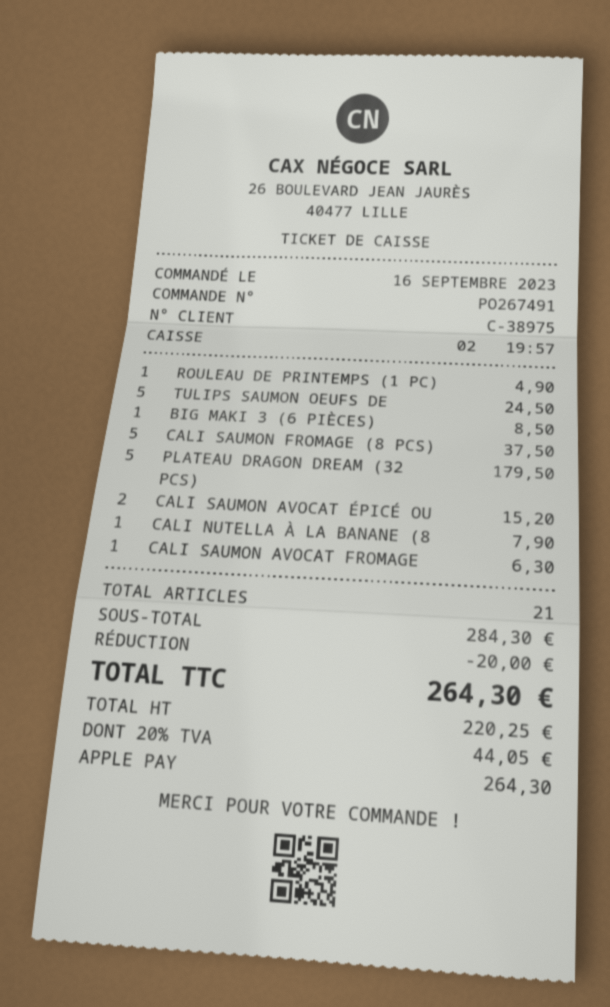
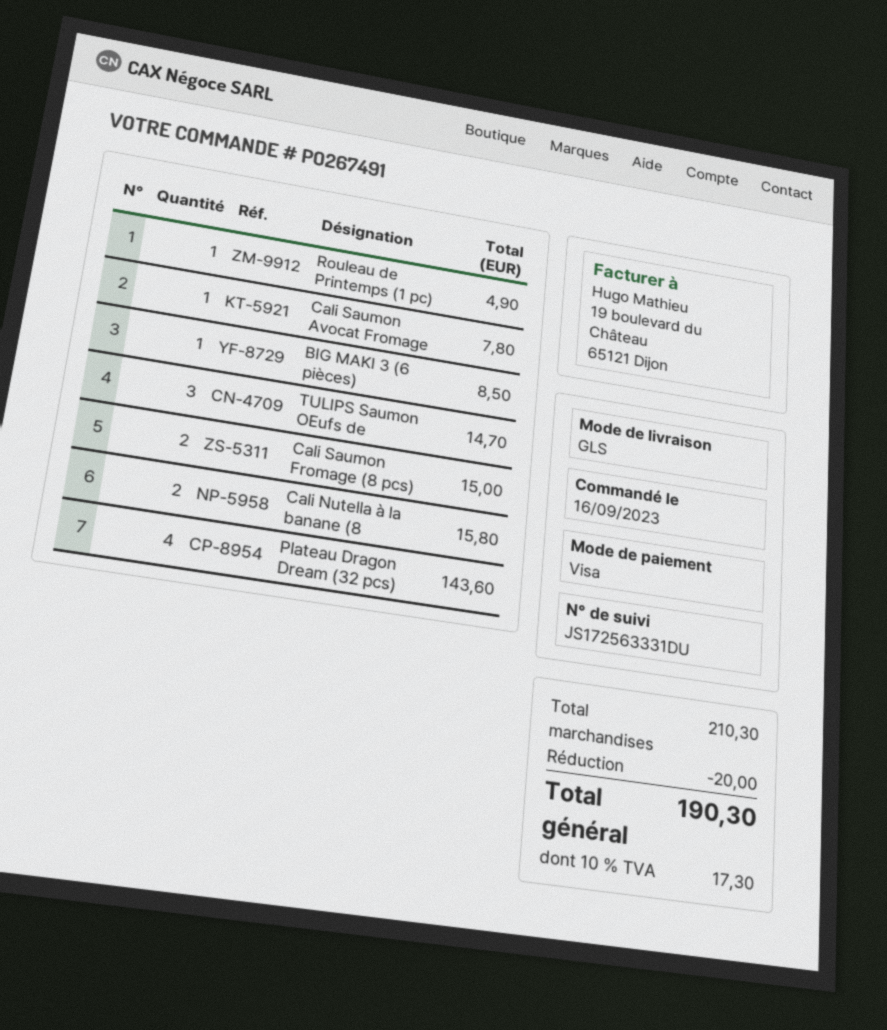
payment method: Apple Pay -> Visa
TULIPS SAUMON OEUFS DE: 5 for 24.50 -> 3 for 14.70
CALI SAUMON FROMAGE (8 PCS): 5 for 37.50 -> 2 for 15.00
PLATEAU DRAGON DREAM (32 PCS): 5 for 179.50 -> 4 for 143.60
CALI SAUMON AVOCAT ÉPICÉ OU: 2 for 15.20 -> none
CALI NUTELLA À LA BANANE (8: 1 for 7.90 -> 2 for 15.80
CALI SAUMON AVOCAT FROMAGE: 1 for 6.30 -> 1 for 7.80
subtotal: 284.30 -> 210.30
tax: 20% = 44.05 -> 10% = 17.30
total: 264.30 -> 190.30

